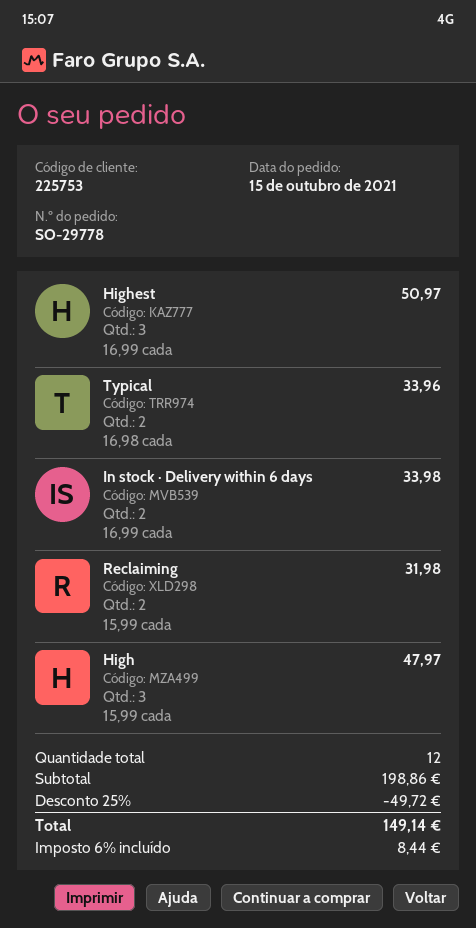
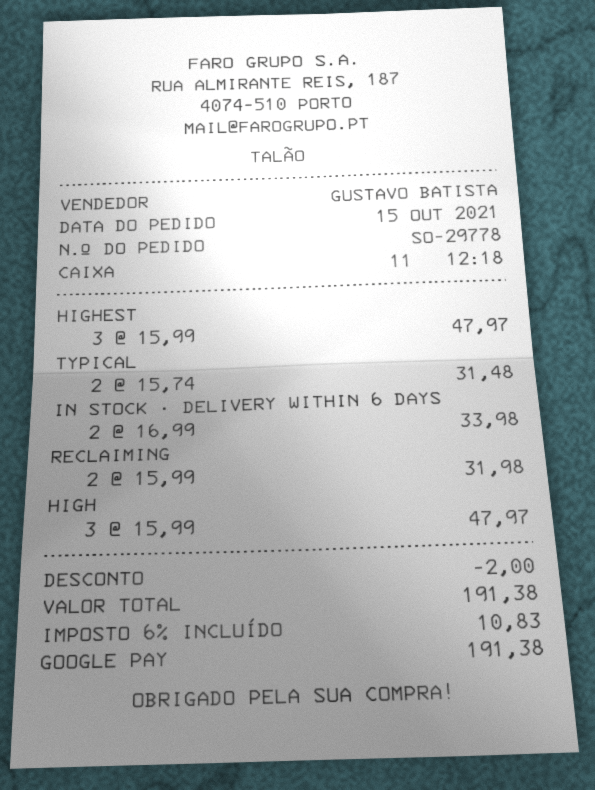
Highest: 3 x 16.99 = 50.97 -> 3 x 15.99 = 47.97
Typical: 2 x 16.98 = 33.96 -> 2 x 15.74 = 31.48
discount: 49.72 -> 2.00
tax: 6% = 8.44 -> 6% = 10.83
total: 149.14 -> 191.38

